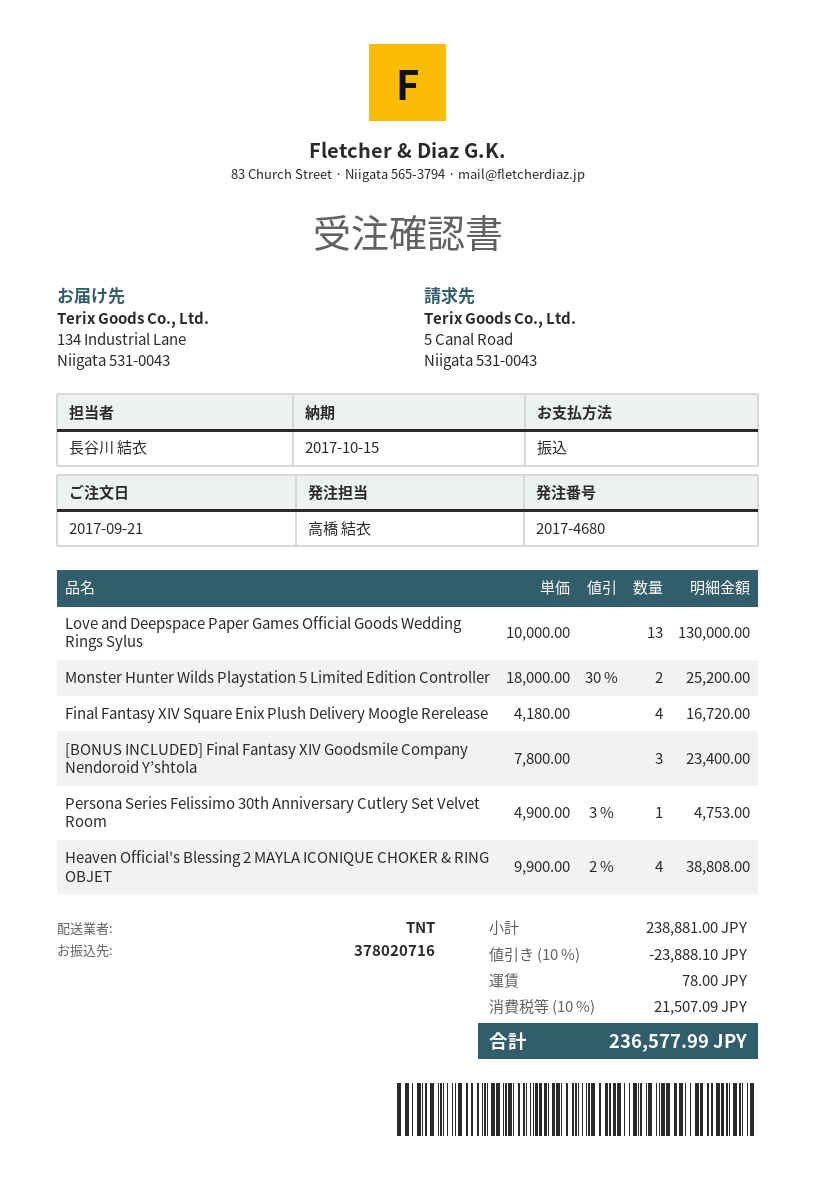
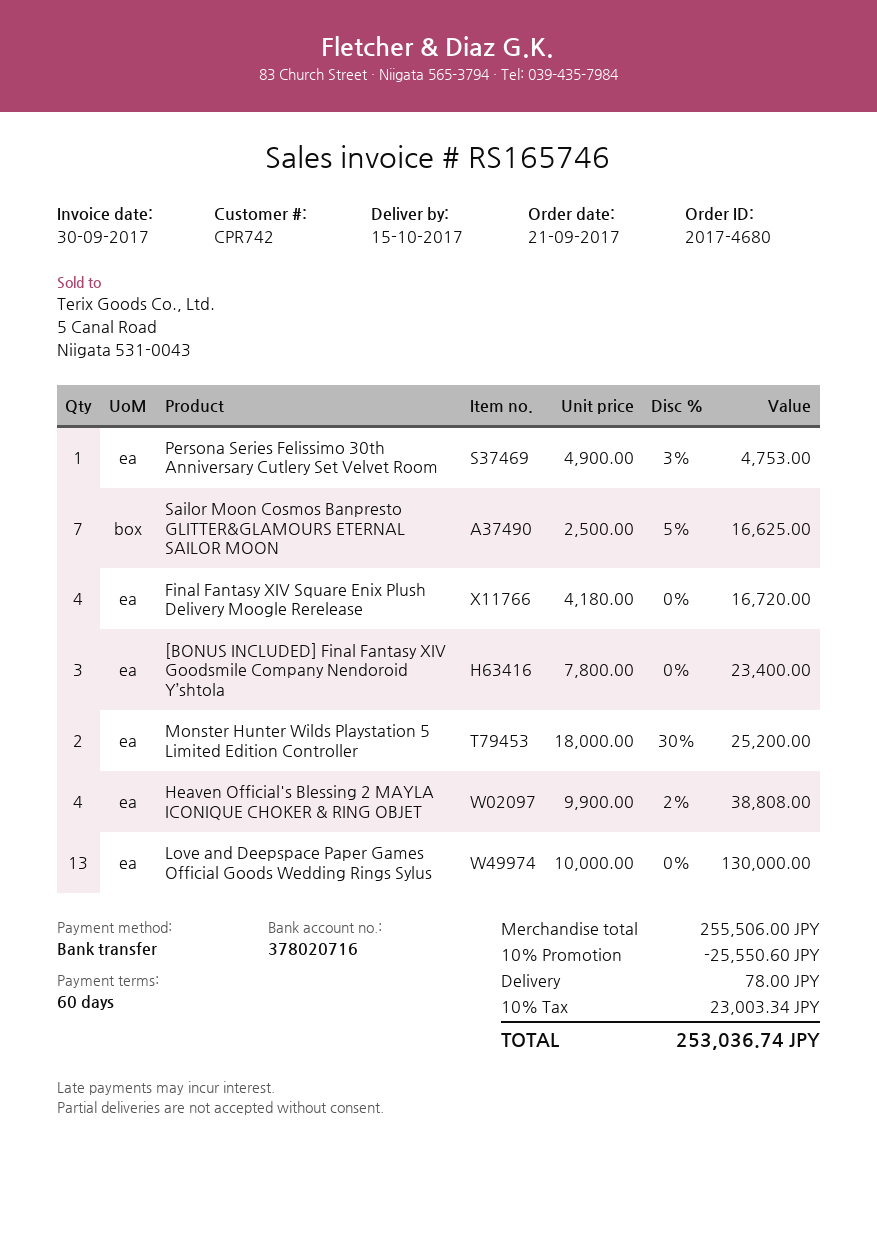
Sailor Moon Cosmos Banpresto GLITTER&GLAMOURS ETERNAL SAILOR MOON: none -> 7 x 2500.00 - 5% = 16625.00
subtotal: 238881.00 -> 255506.00
discount: 10% = 23888.10 -> 10% = 25550.60
tax: 10% = 21507.09 -> 10% = 23003.34
total: 236577.99 -> 253036.74

